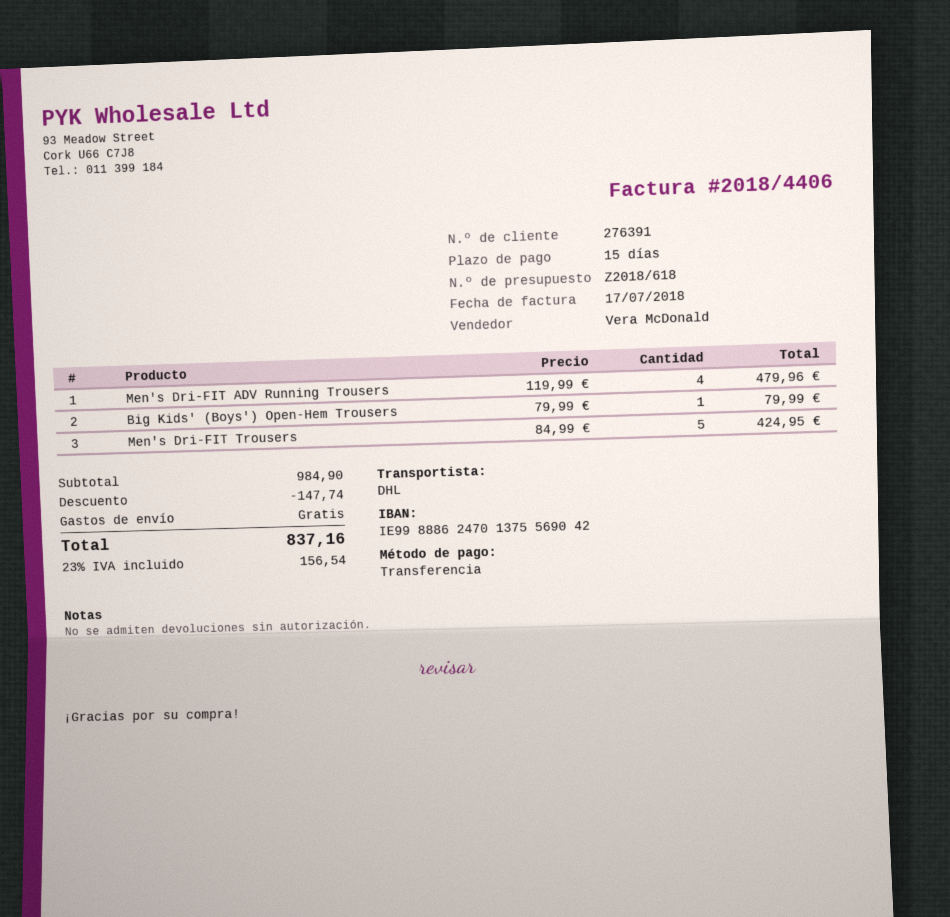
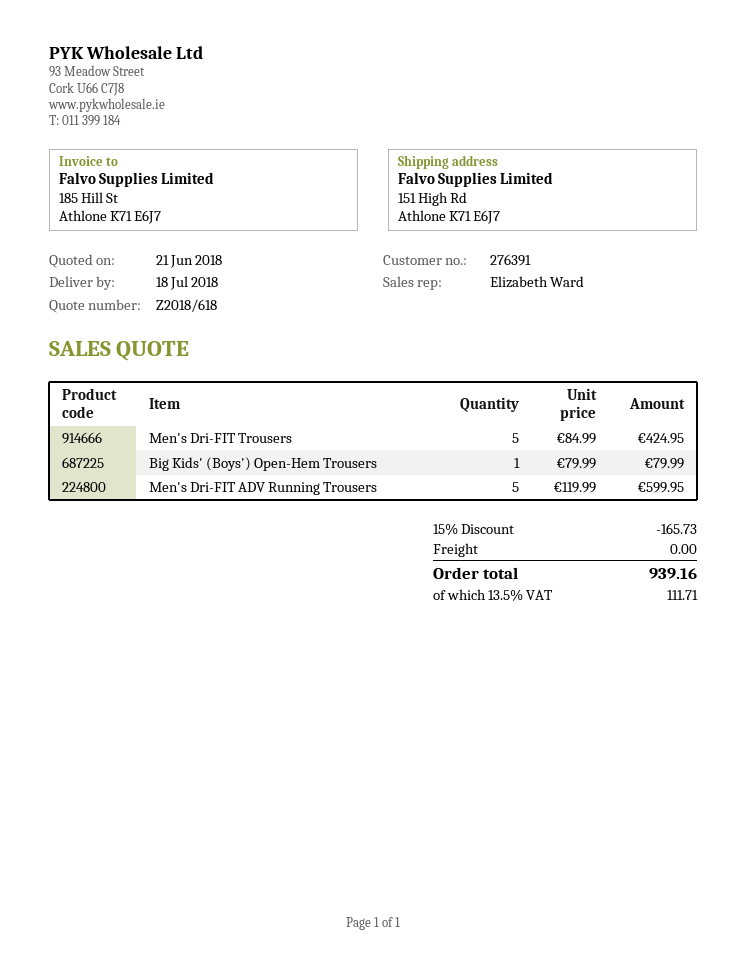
sales rep: Vera McDonald -> Elizabeth Ward
Men's Dri-FIT ADV Running Trousers: 4 x 119.99 = 479.96 -> 5 x 119.99 = 599.95
discount: 147.74 -> 165.73
tax: 23% = 156.54 -> 13.5% = 111.71
total: 837.16 -> 939.16

